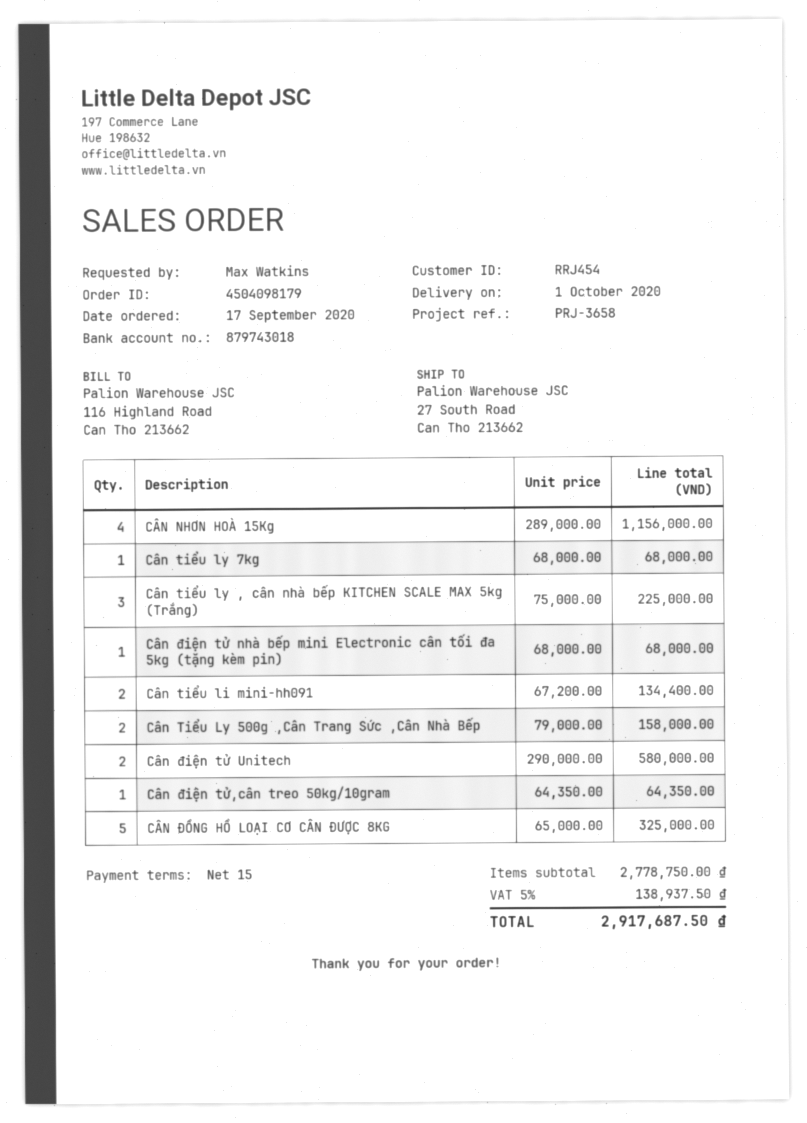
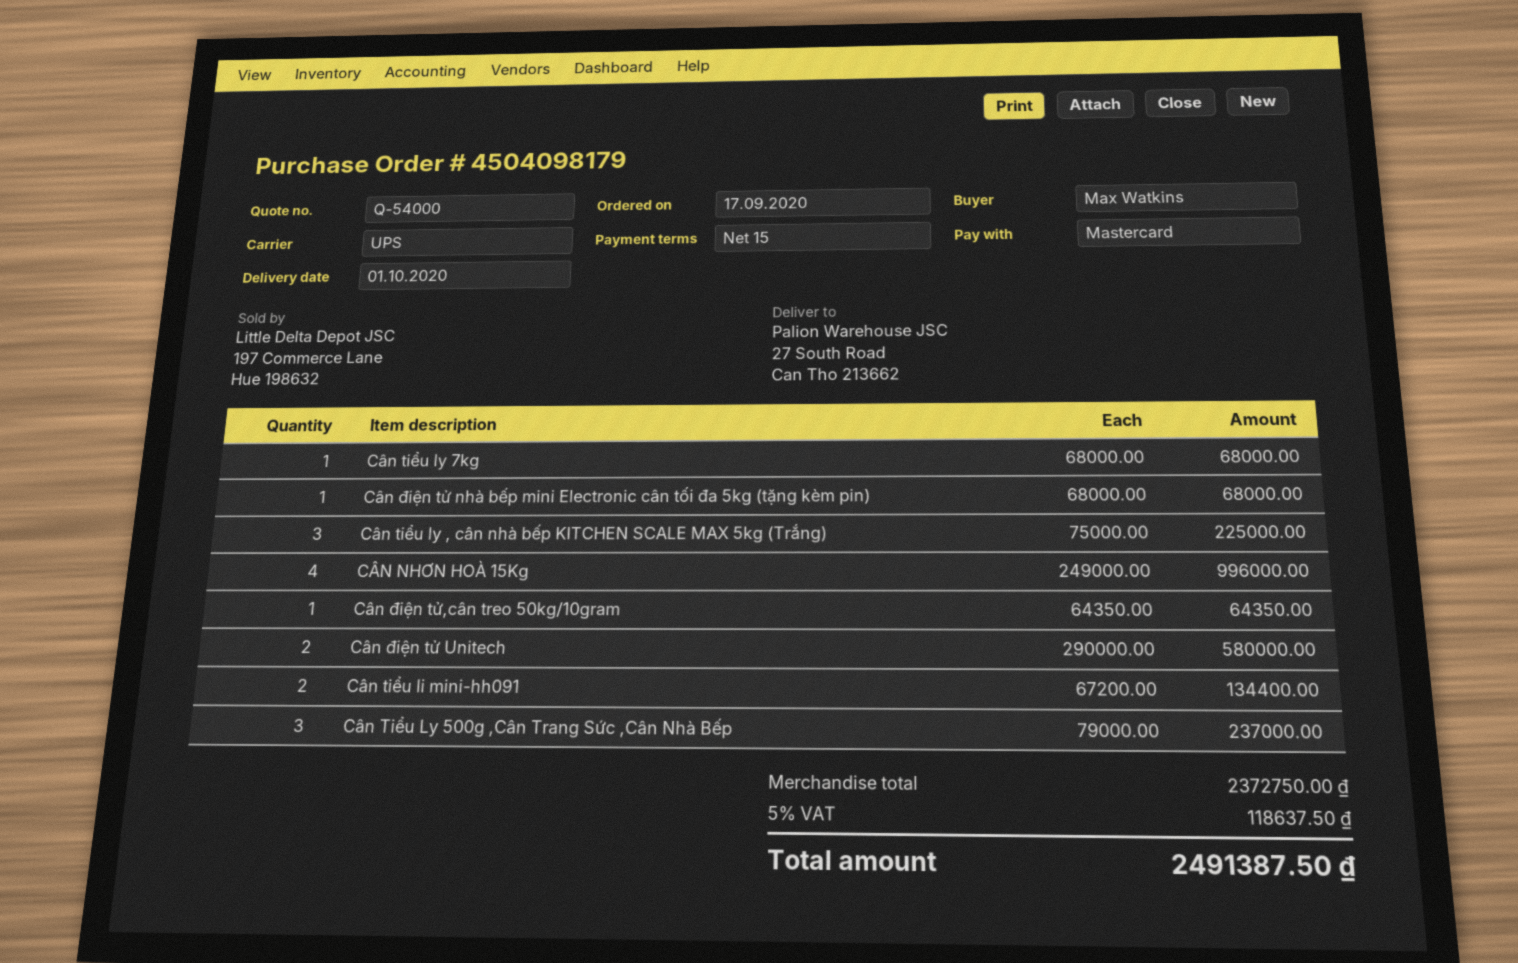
CÂN NHƠN HOÀ 15Kg: 4 x 289000.00 = 1156000.00 -> 4 x 249000.00 = 996000.00
Cân Tiểu Ly 500g ,Cân Trang Sức ,Cân Nhà Bếp: 2 x 79000.00 = 158000.00 -> 3 x 79000.00 = 237000.00
CÂN ĐỒNG HỒ LOẠI CƠ CÂN ĐƯỢC 8KG: 5 x 65000.00 = 325000.00 -> none
subtotal: 2778750.00 -> 2372750.00
tax: 5% = 138937.50 -> 5% = 118637.50
total: 2917687.50 -> 2491387.50

